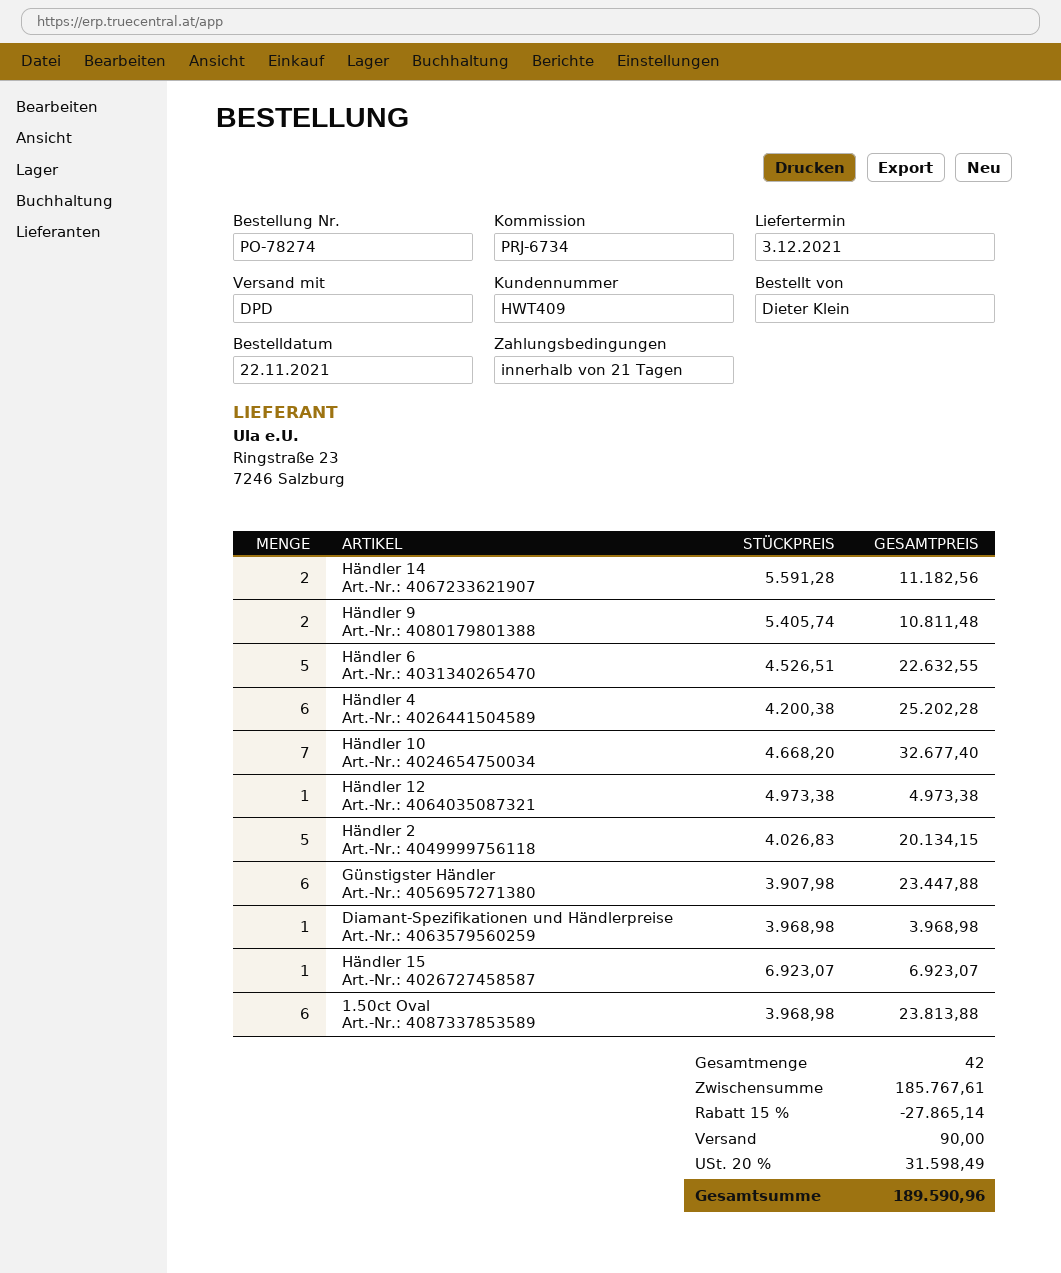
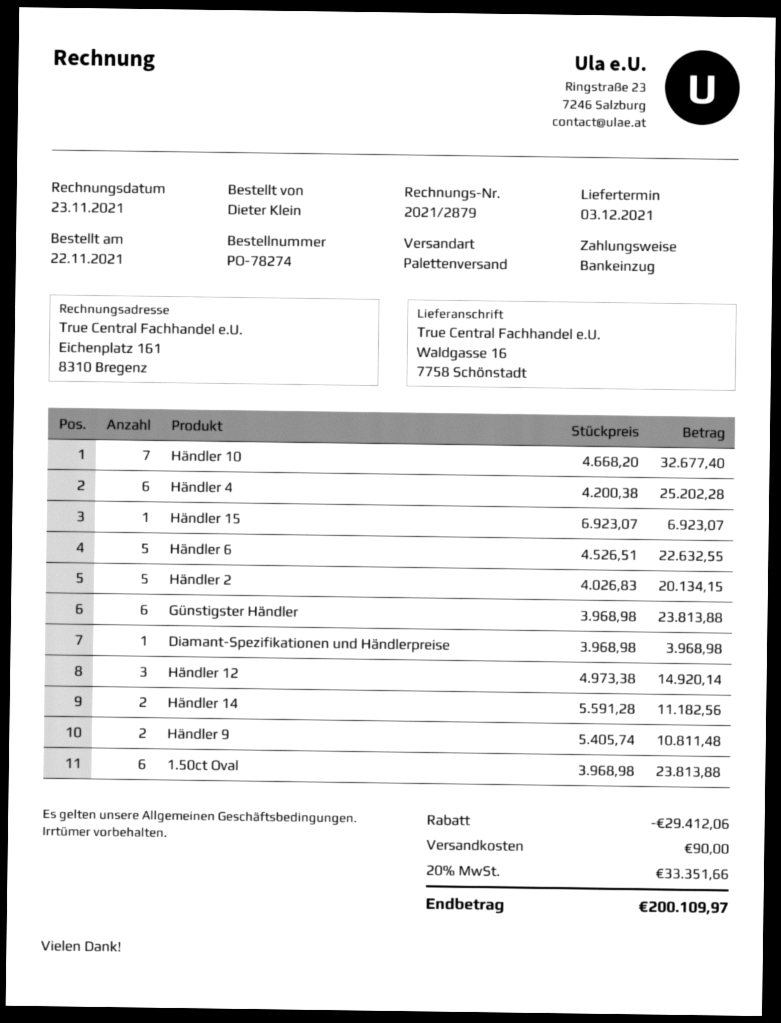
shipping method: DPD -> pallet freight
Händler 12: 1 x 4973.38 = 4973.38 -> 3 x 4973.38 = 14920.14
Günstigster Händler: 6 x 3907.98 = 23447.88 -> 6 x 3968.98 = 23813.88
discount: 27865.14 -> 29412.06
tax: 20% = 31598.49 -> 20% = 33351.66
total: 189590.96 -> 200109.97

